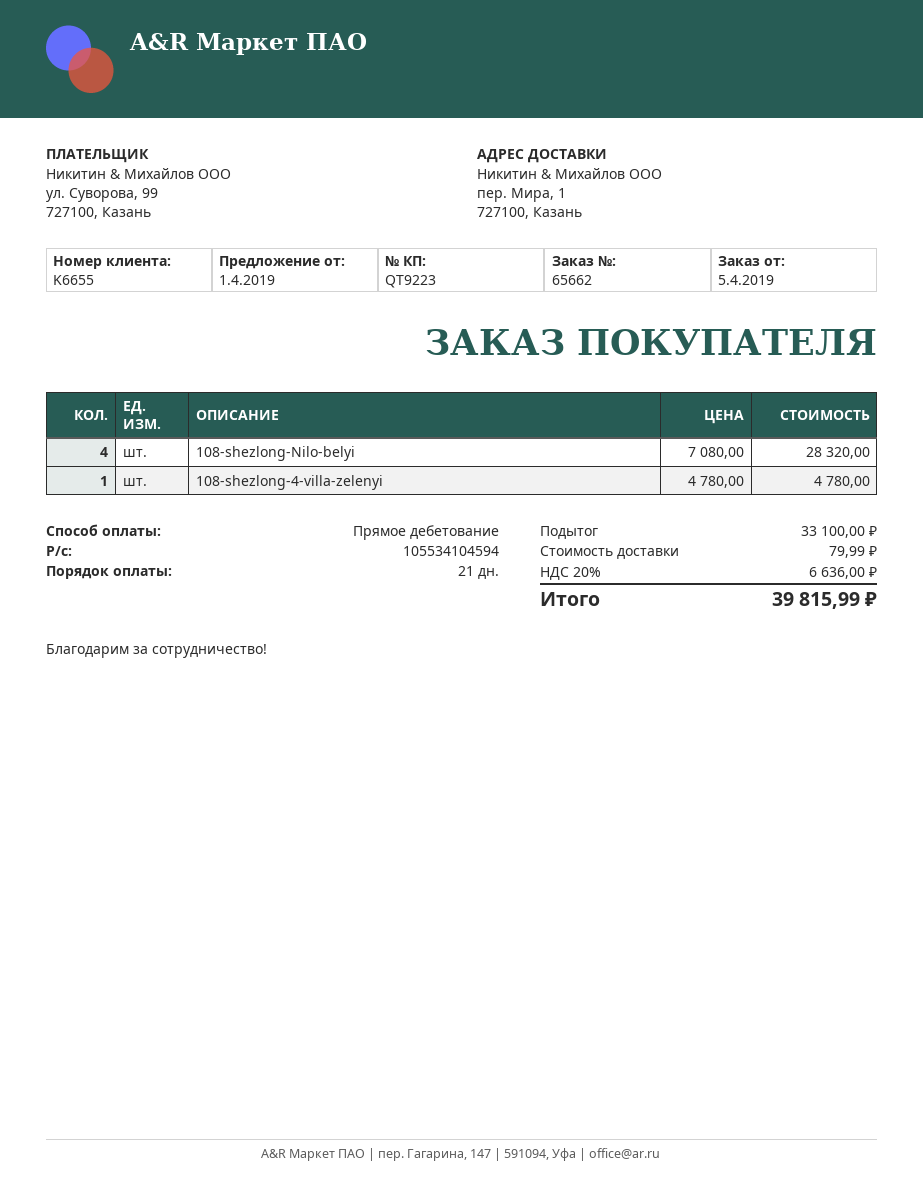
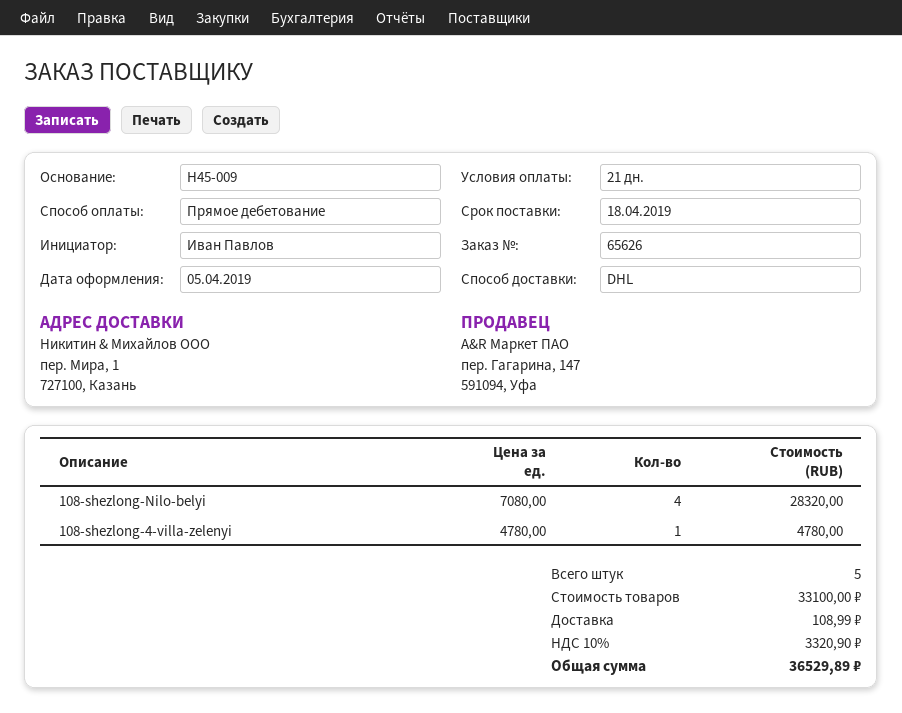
order number: 65662 -> 65626
shipping: 79.99 -> 108.99
tax: 20% = 6636.00 -> 10% = 3320.90
total: 39815.99 -> 36529.89

